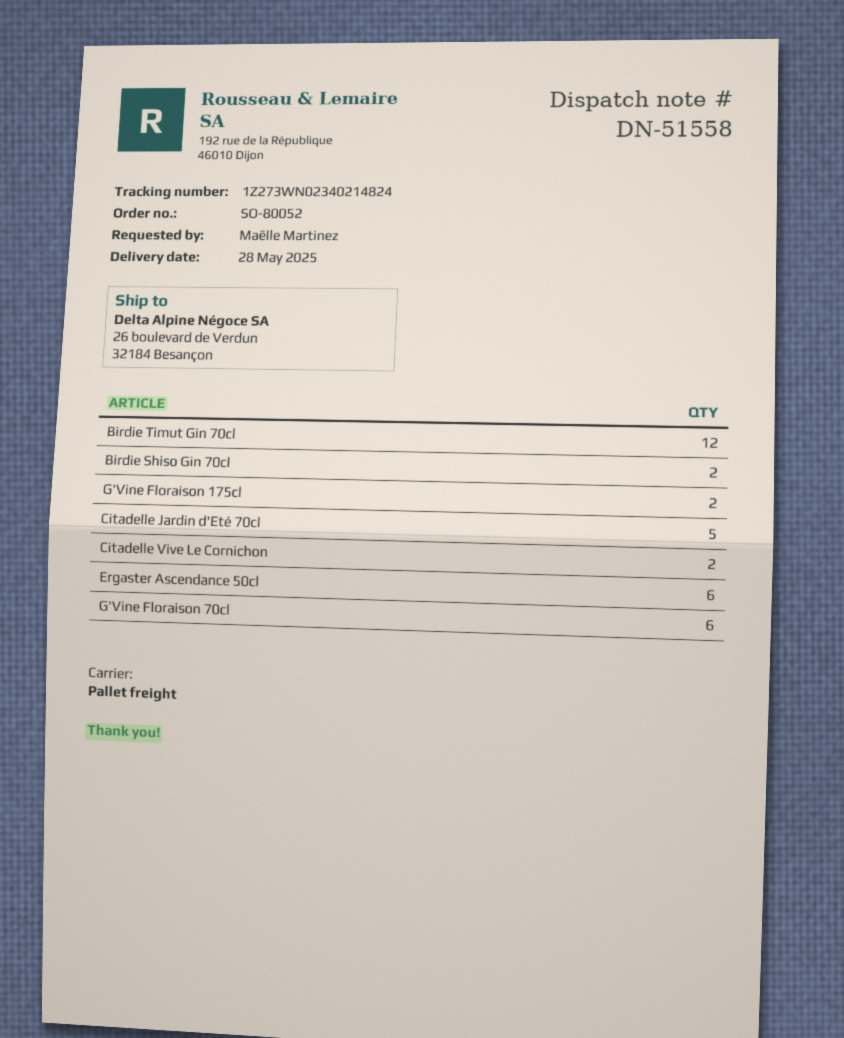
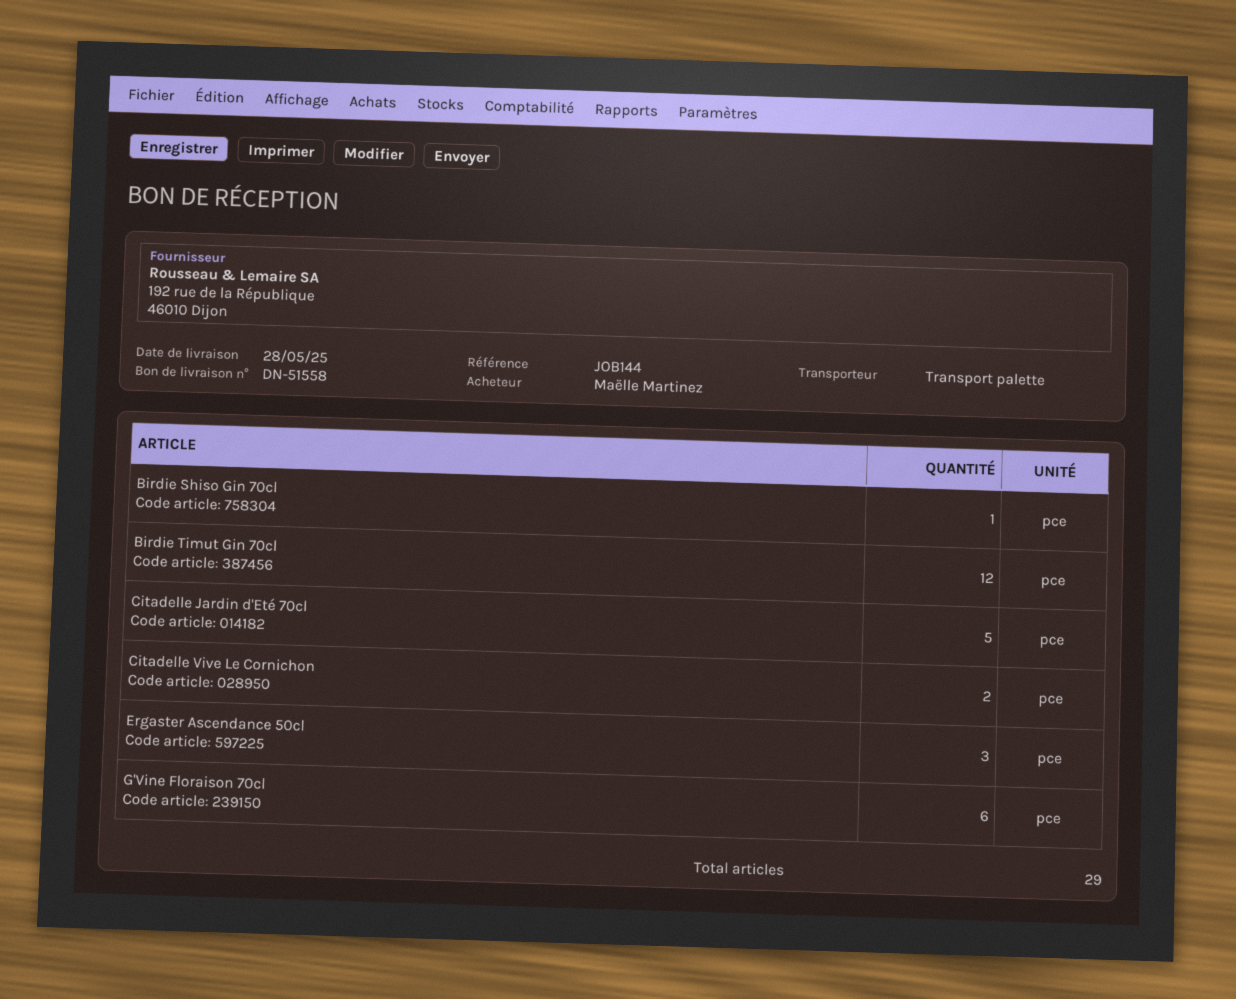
Birdie Shiso Gin 70cl: 2 -> 1
G'Vine Floraison 175cl: 2 -> none
Ergaster Ascendance 50cl: 6 -> 3

